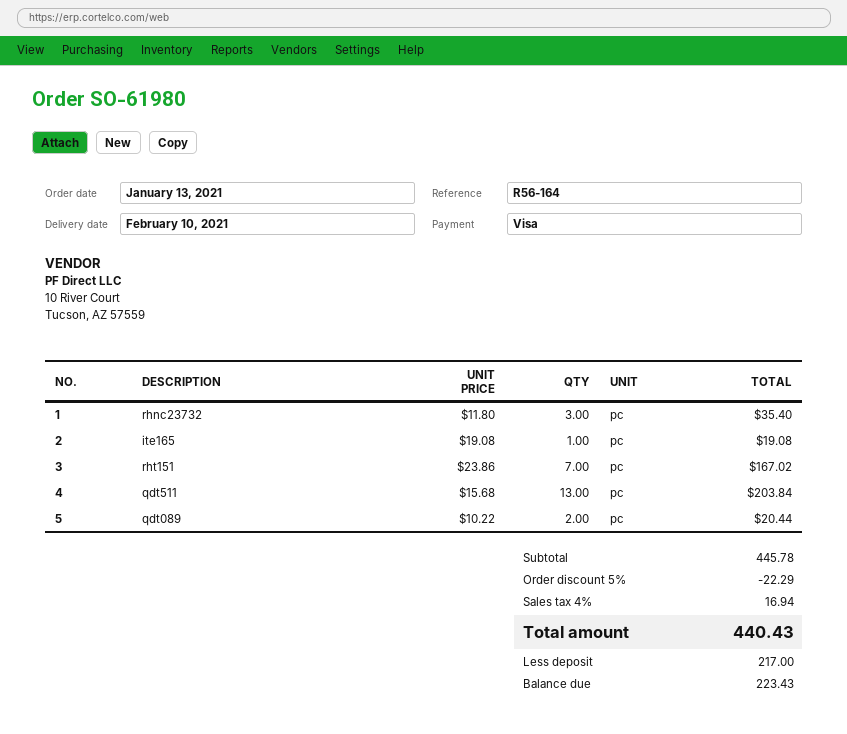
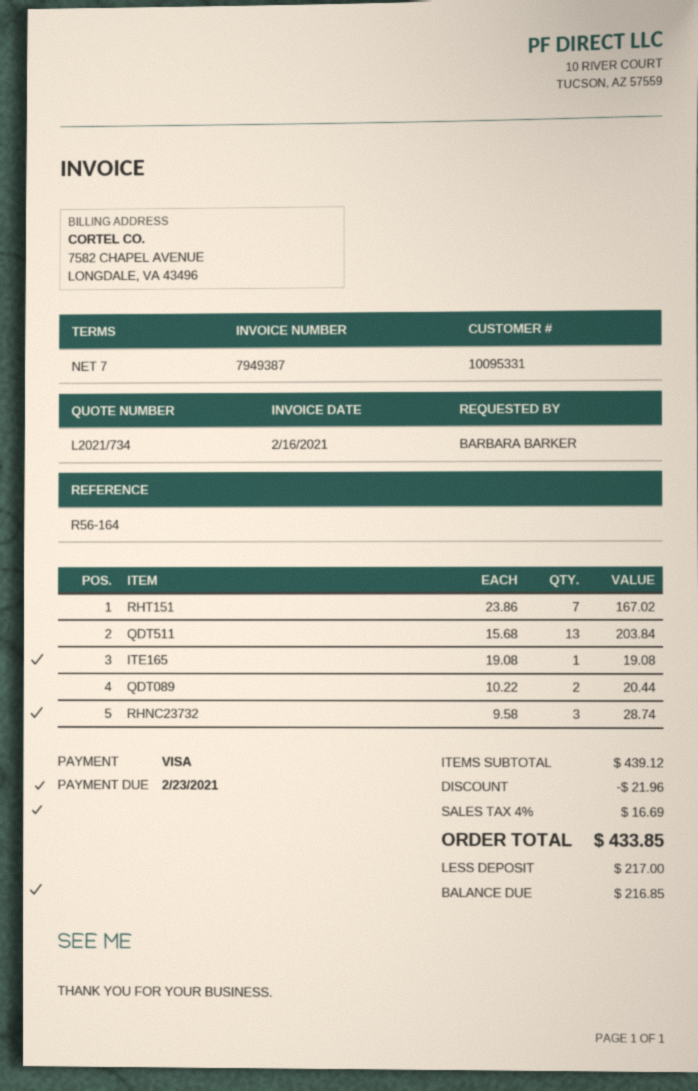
rhnc23732: 3 x 11.80 = 35.40 -> 3 x 9.58 = 28.74
subtotal: 445.78 -> 439.12
discount: 22.29 -> 21.96
tax: 4% = 16.94 -> 4% = 16.69
total: 440.43 -> 433.85
balance: 223.43 -> 216.85

